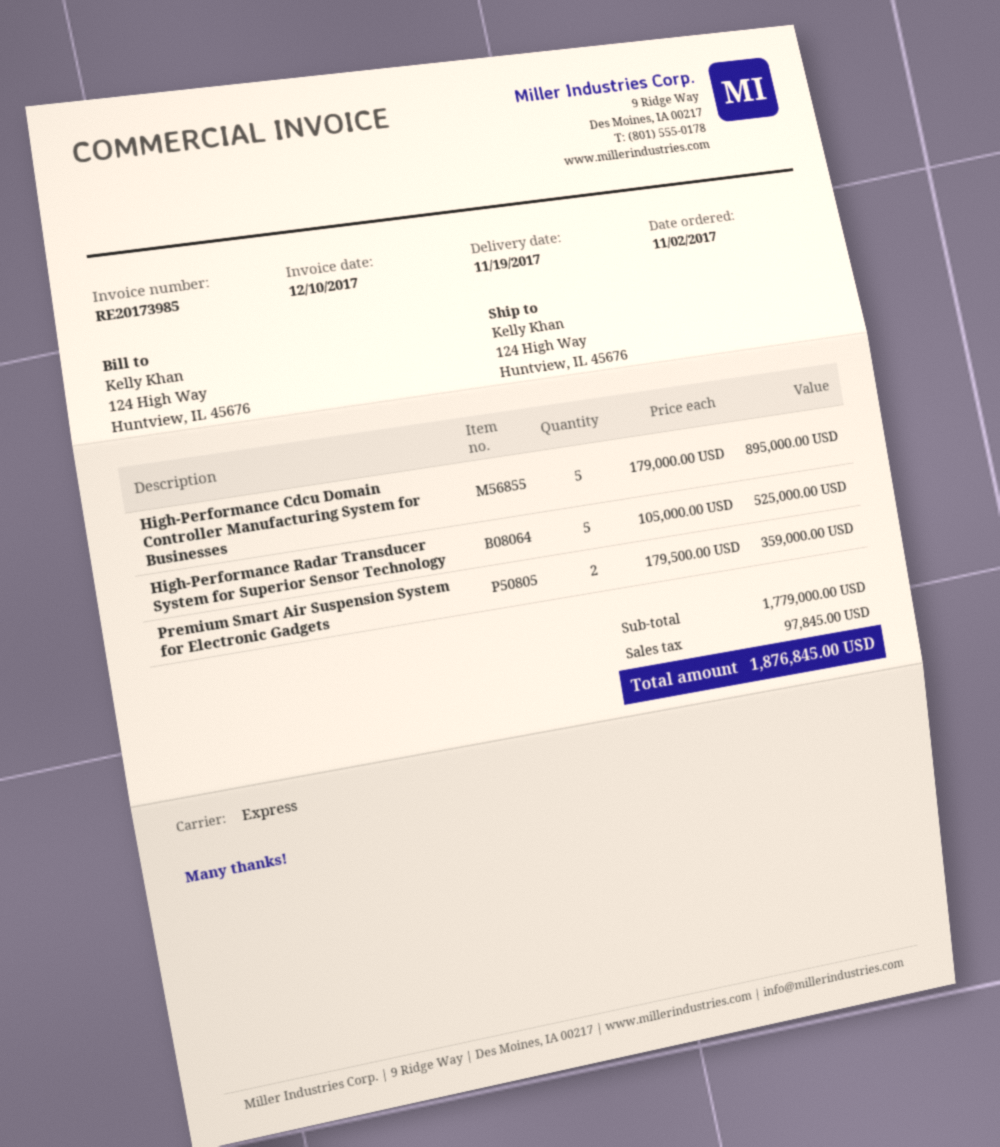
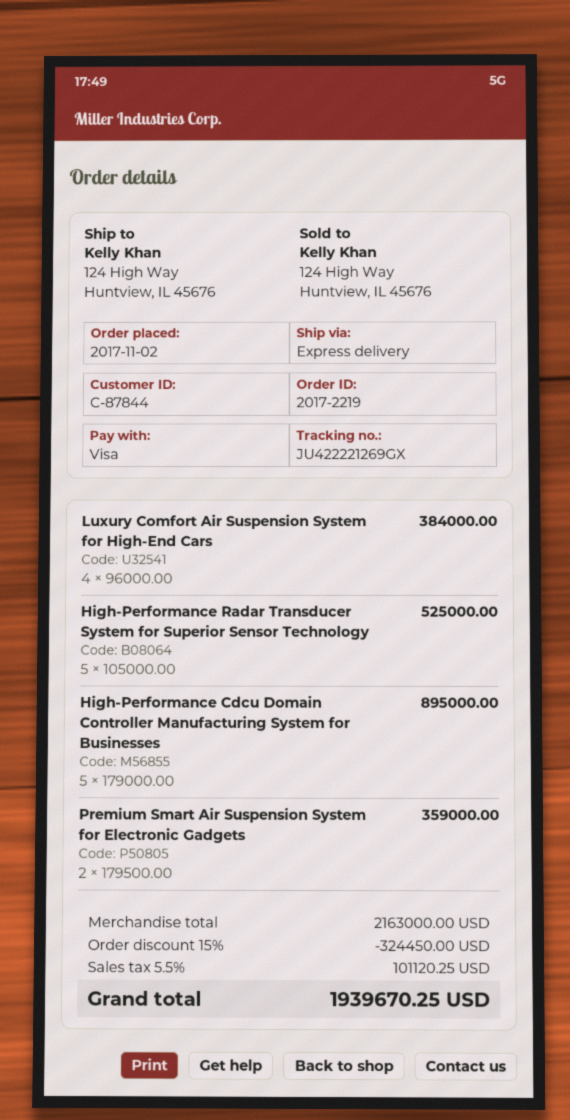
Luxury Comfort Air Suspension System for High-End Cars: none -> 4 x 96000.00 = 384000.00
subtotal: 1779000.00 -> 2163000.00
discount: none -> 15% = 324450.00
tax: 97845.00 -> 101120.25
total: 1876845.00 -> 1939670.25

